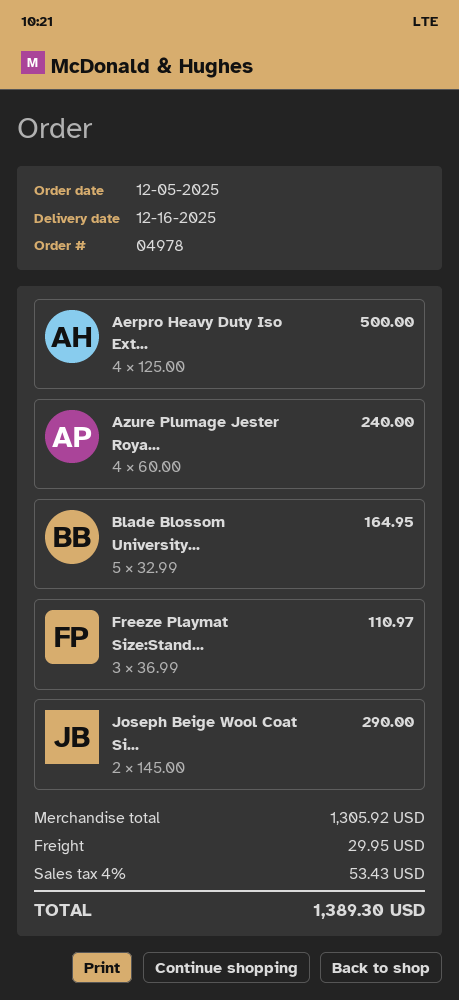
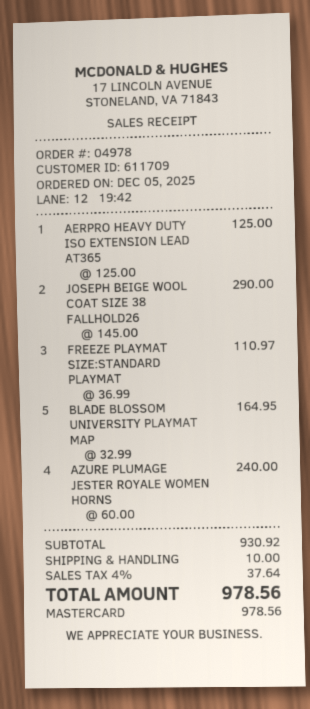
Aerpro Heavy Duty Iso Ext...: 4 x 125.00 = 500.00 -> 1 x 125.00 = 125.00
subtotal: 1305.92 -> 930.92
shipping: 29.95 -> 10.00
tax: 4% = 53.43 -> 4% = 37.64
total: 1389.30 -> 978.56

